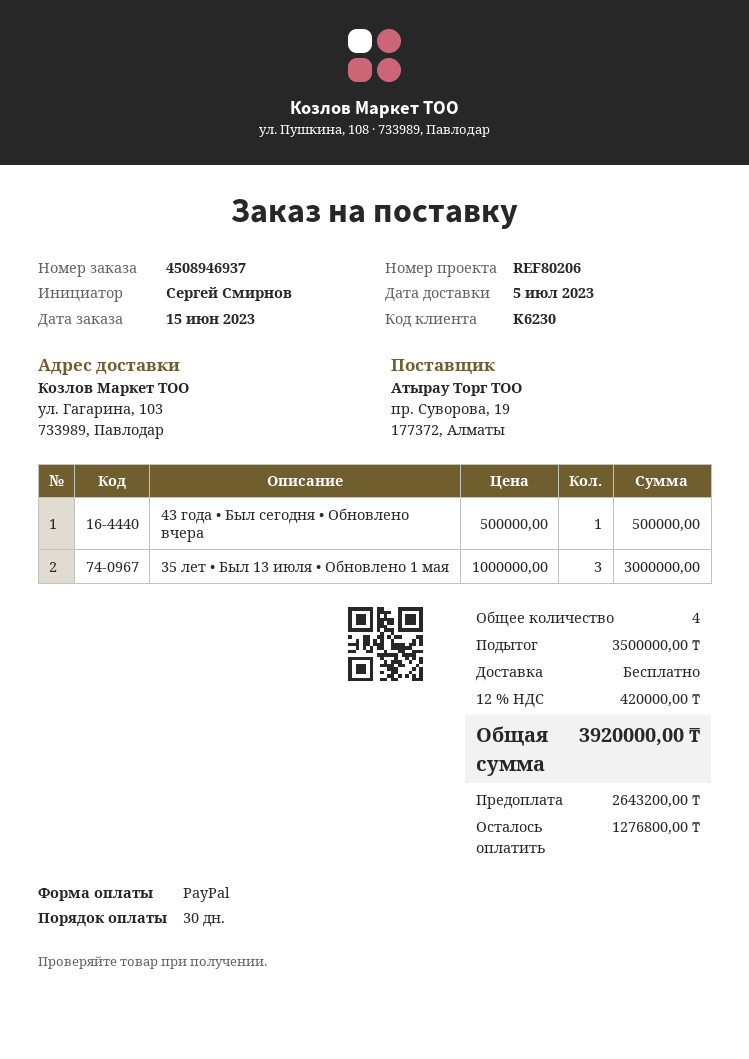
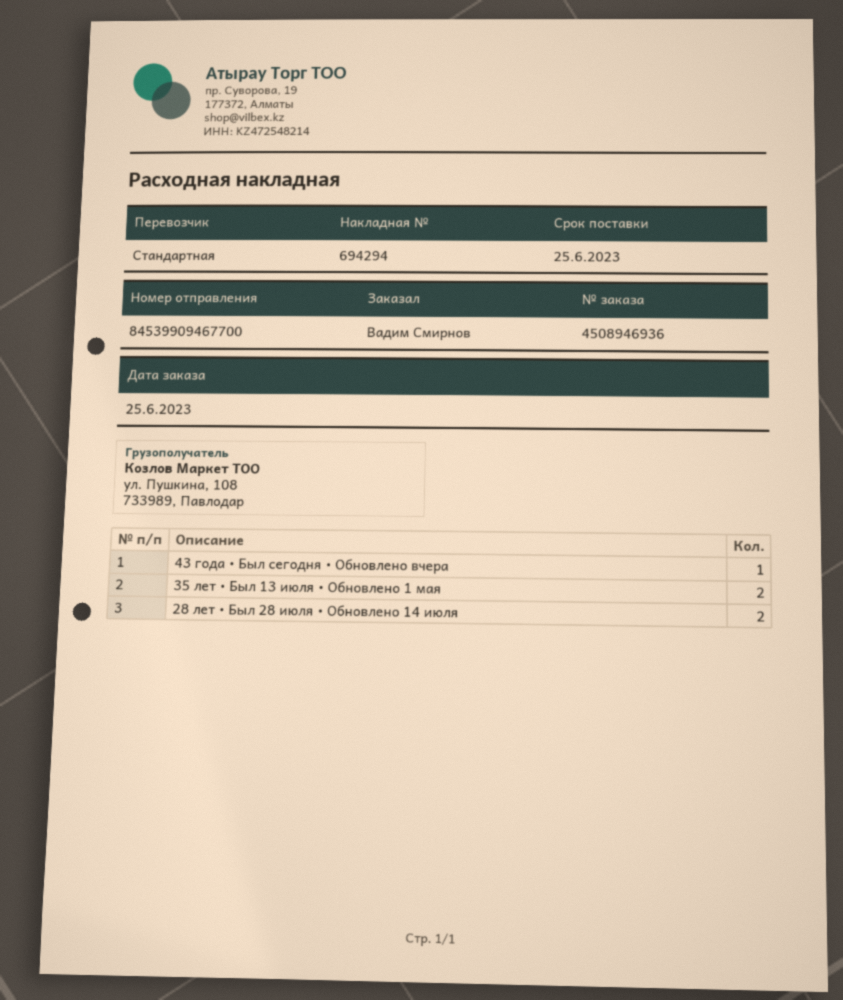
order number: 4508946937 -> 4508946936
order date: 2023-06-15 -> 2023-06-25
delivery date: 2023-07-05 -> 2023-06-25
ordered by: Сергей Смирнов -> Вадим Смирнов
ship to: ул. Гагарина, 103, 733989, Павлодар -> ул. Пушкина, 108, 733989, Павлодар
35 лет • Был 13 июля • Обновлено 1 мая: 3 -> 2
28 лет • Был 28 июля • Обновлено 14 июля: none -> 2

